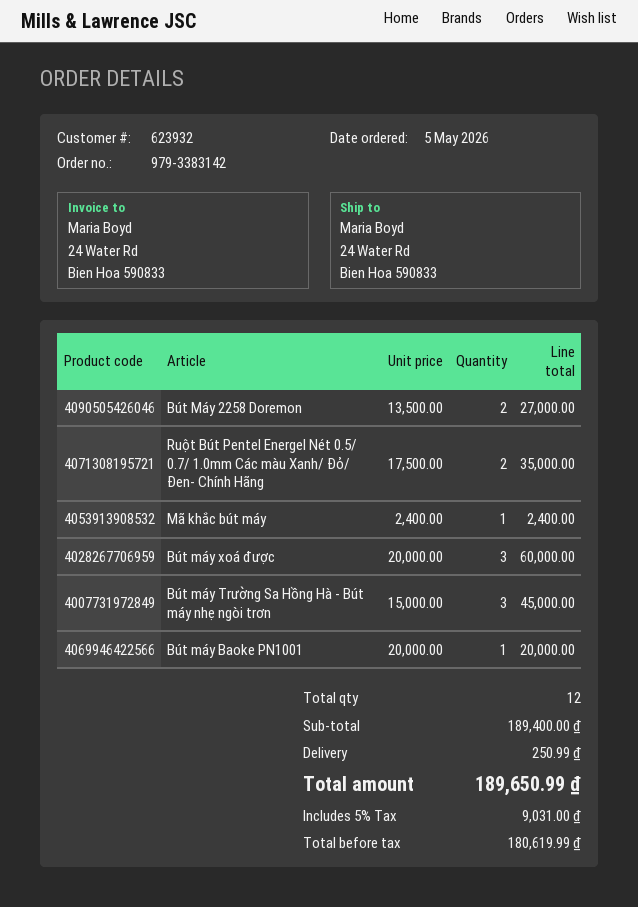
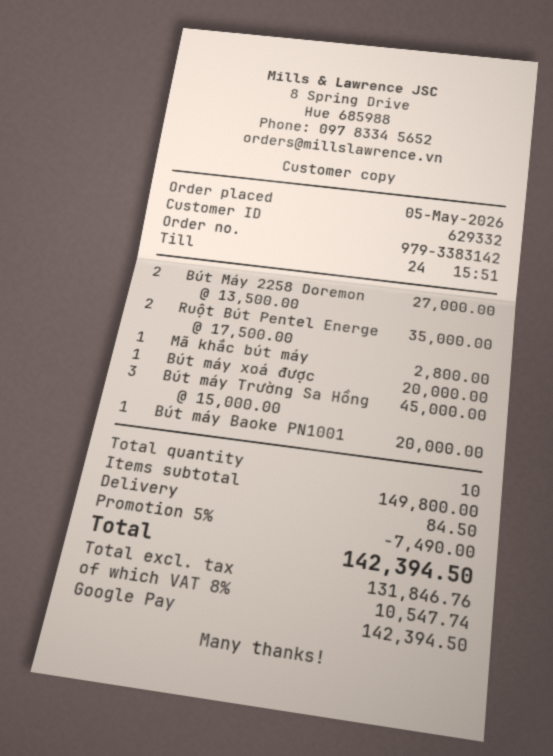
customer number: 623932 -> 629332
Mã khắc bút máy: 1 x 2400.00 = 2400.00 -> 1 x 2800.00 = 2800.00
Bút máy xoá được: 3 x 20000.00 = 60000.00 -> 1 x 20000.00 = 20000.00
total quantity: 12 -> 10
subtotal: 189400.00 -> 149800.00
discount: none -> 5% = 7490.00
shipping: 250.99 -> 84.50
net: 180619.99 -> 131846.76
tax: 5% = 9031.00 -> 8% = 10547.74
total: 189650.99 -> 142394.50

